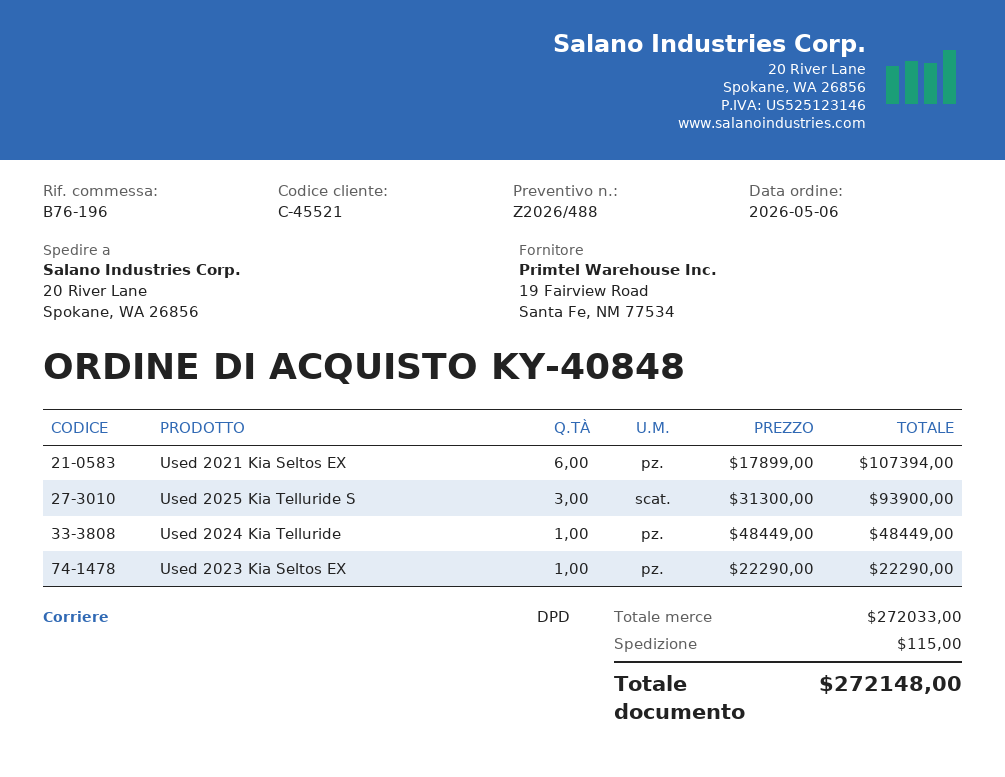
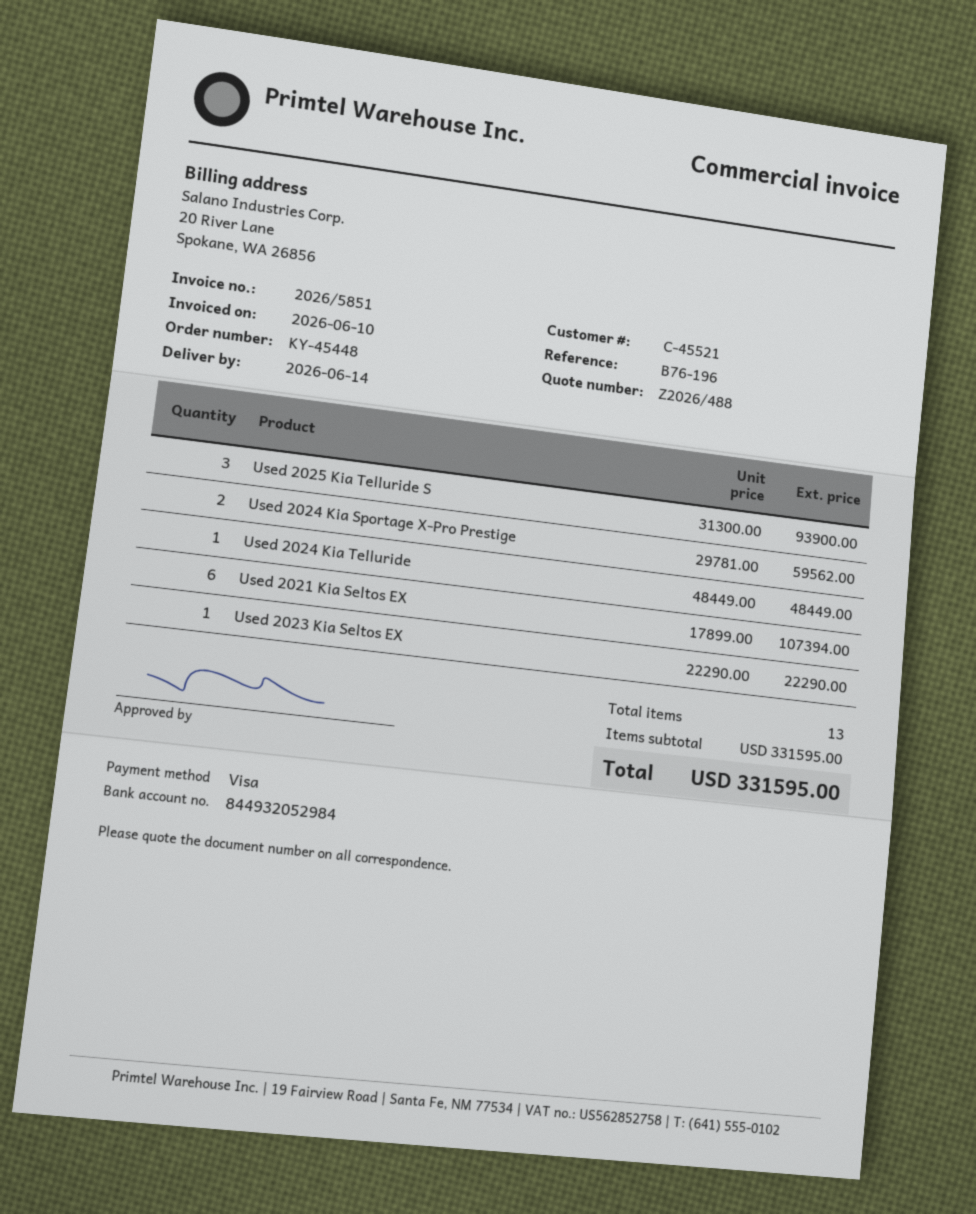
order number: KY-40848 -> KY-45448
Used 2024 Kia Sportage X-Pro Prestige: none -> 2 x 29781.00 = 59562.00
subtotal: 272033.00 -> 331595.00
shipping: 115.00 -> none
total: 272148.00 -> 331595.00

